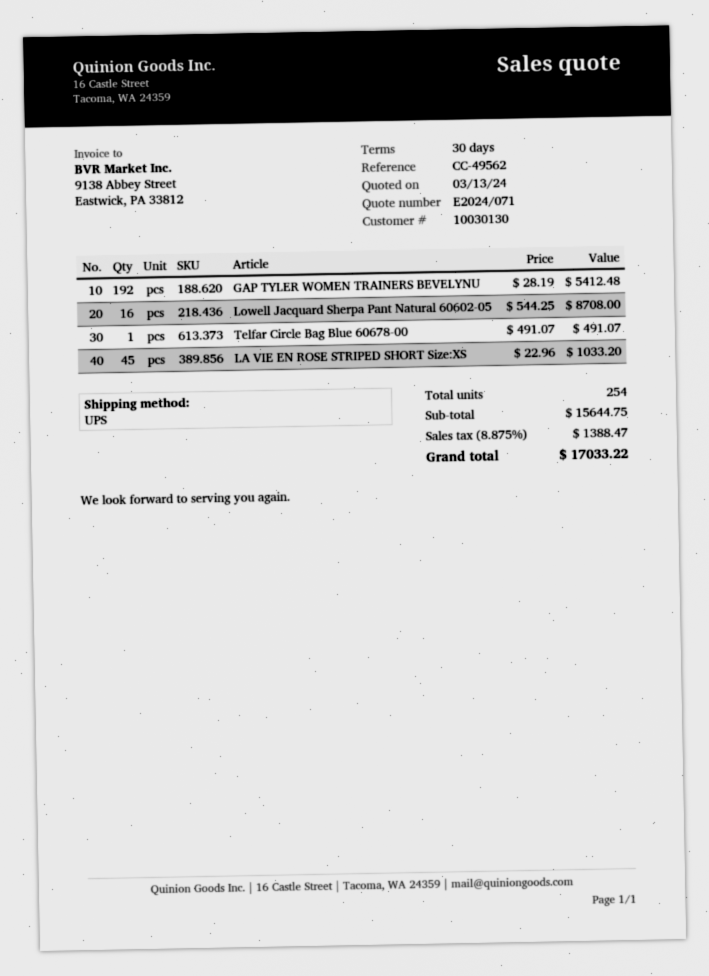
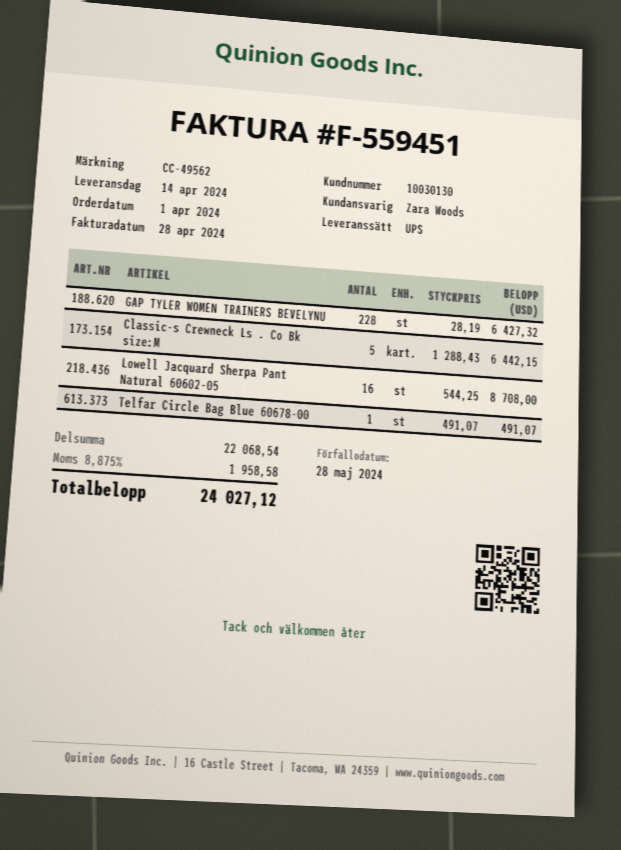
GAP TYLER WOMEN TRAINERS BEVELYNU: 192 x 28.19 = 5412.48 -> 228 x 28.19 = 6427.32
LA VIE EN ROSE STRIPED SHORT Size:XS: 45 x 22.96 = 1033.20 -> none
Classic-s Crewneck Ls . Co Bk size:M: none -> 5 x 1288.43 = 6442.15
subtotal: 15644.75 -> 22068.54
tax: 8.875% = 1388.47 -> 8.875% = 1958.58
total: 17033.22 -> 24027.12

